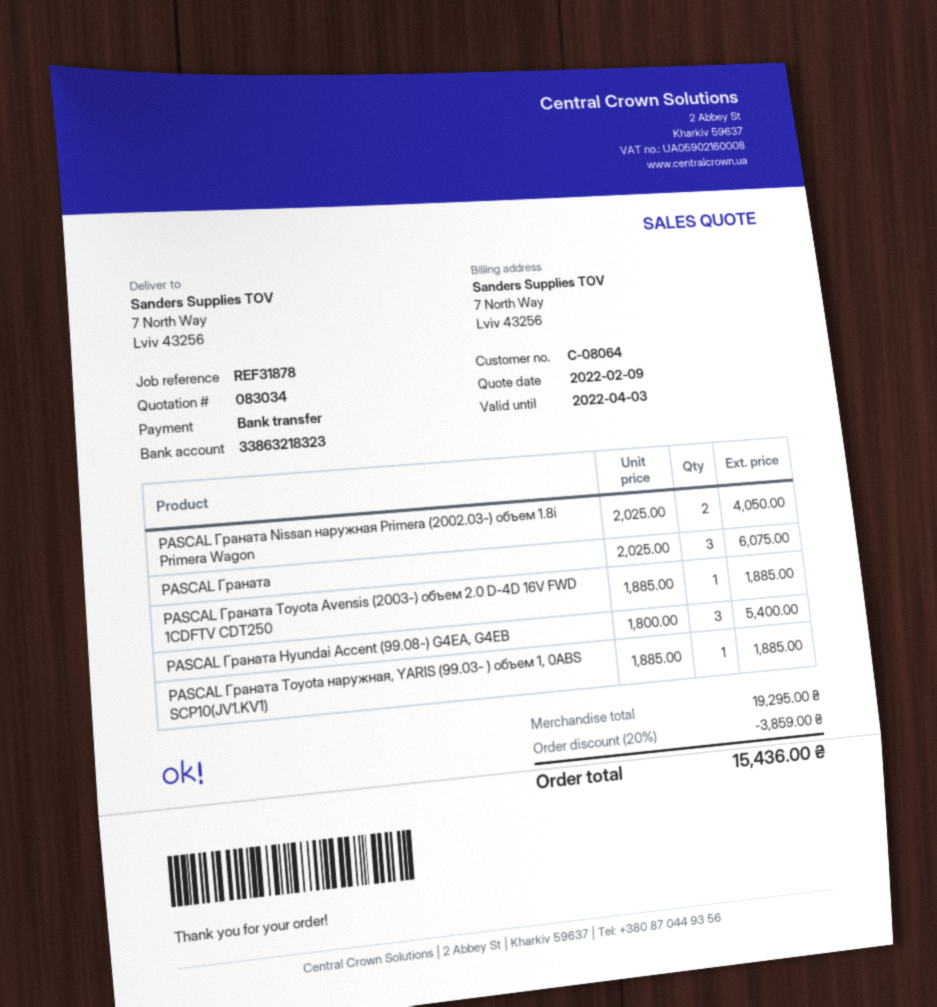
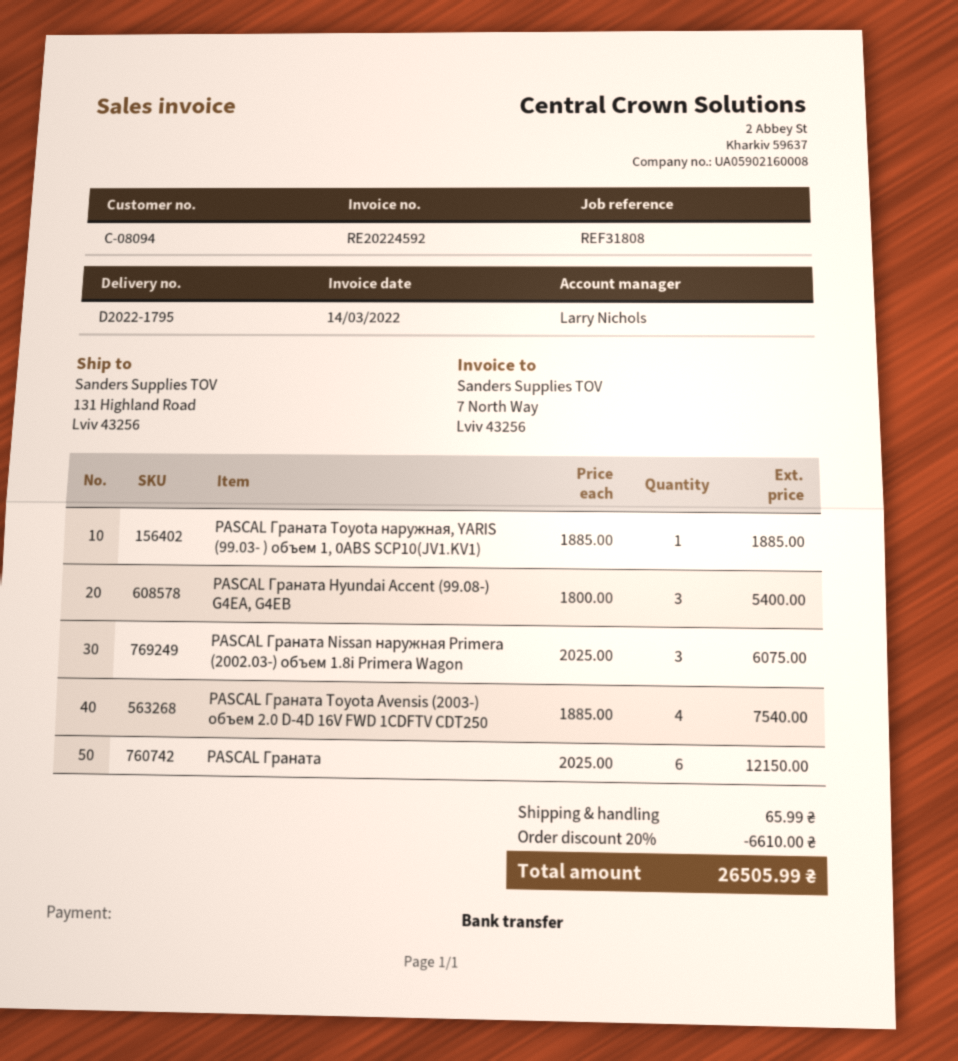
customer number: C-08064 -> C-08094
reference: REF31878 -> REF31808
ship to: 7 North Way, Lviv 43256 -> 131 Highland Road, Lviv 43256
PASCAL Граната Nissan наружная Primera (2002.03-) объем 1.8i Primera Wagon: 2 x 2025.00 = 4050.00 -> 3 x 2025.00 = 6075.00
PASCAL Граната: 3 x 2025.00 = 6075.00 -> 6 x 2025.00 = 12150.00
PASCAL Граната Toyota Avensis (2003-) объем 2.0 D-4D 16V FWD 1CDFTV CDT250: 1 x 1885.00 = 1885.00 -> 4 x 1885.00 = 7540.00
discount: 20% = 3859.00 -> 20% = 6610.00
shipping: none -> 65.99
total: 15436.00 -> 26505.99

